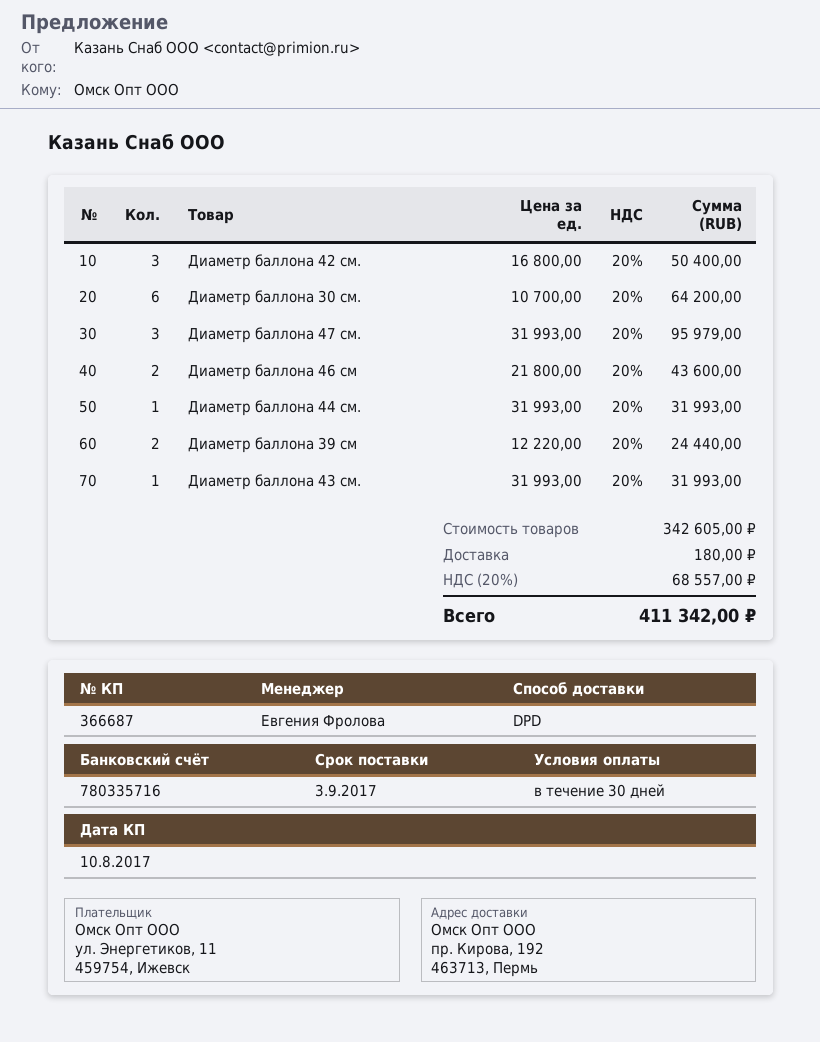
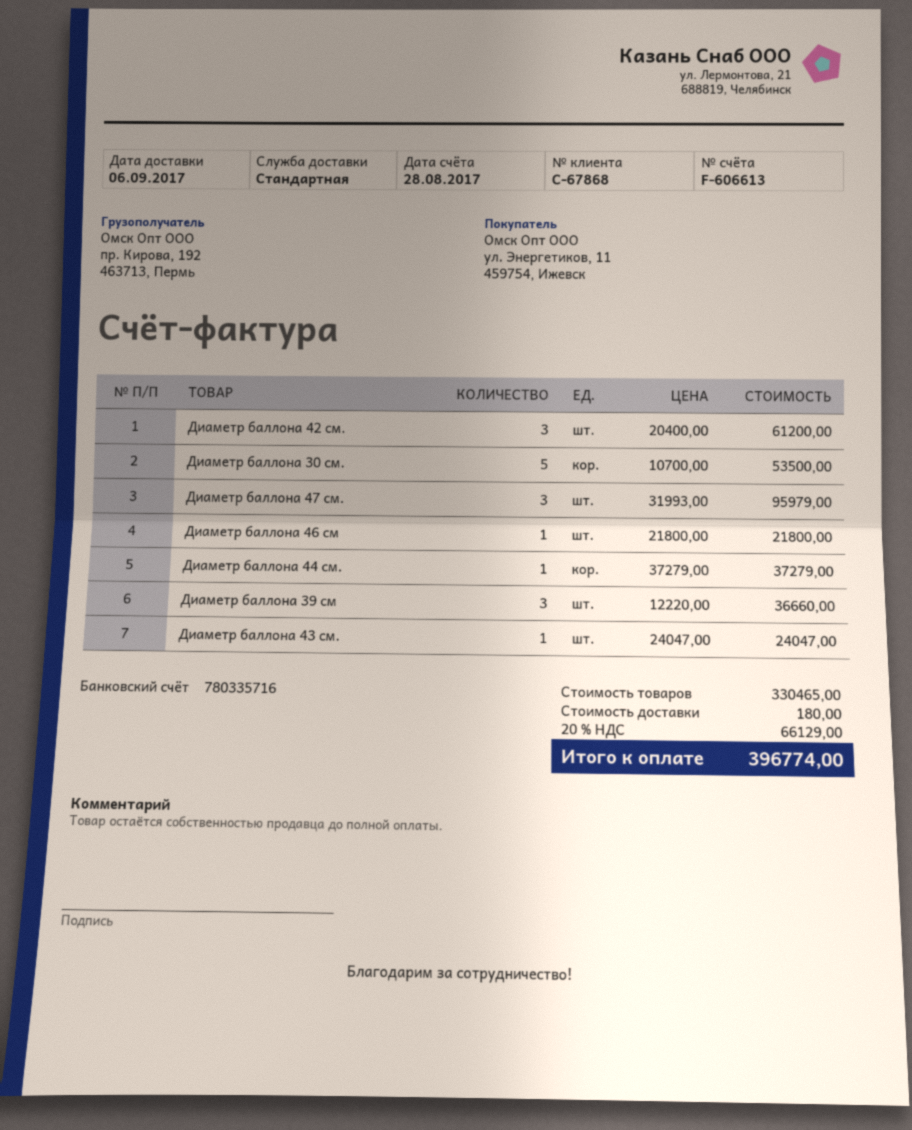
delivery date: 2017-09-03 -> 2017-09-06
shipping method: DPD -> standard
Диаметр баллона 42 см.: 3 x 16800.00 = 50400.00 -> 3 x 20400.00 = 61200.00
Диаметр баллона 30 см.: 6 x 10700.00 = 64200.00 -> 5 x 10700.00 = 53500.00
Диаметр баллона 46 см: 2 x 21800.00 = 43600.00 -> 1 x 21800.00 = 21800.00
Диаметр баллона 44 см.: 1 x 31993.00 = 31993.00 -> 1 x 37279.00 = 37279.00
Диаметр баллона 39 см: 2 x 12220.00 = 24440.00 -> 3 x 12220.00 = 36660.00
Диаметр баллона 43 см.: 1 x 31993.00 = 31993.00 -> 1 x 24047.00 = 24047.00
subtotal: 342605.00 -> 330465.00
tax: 20% = 68557.00 -> 20% = 66129.00
total: 411342.00 -> 396774.00

